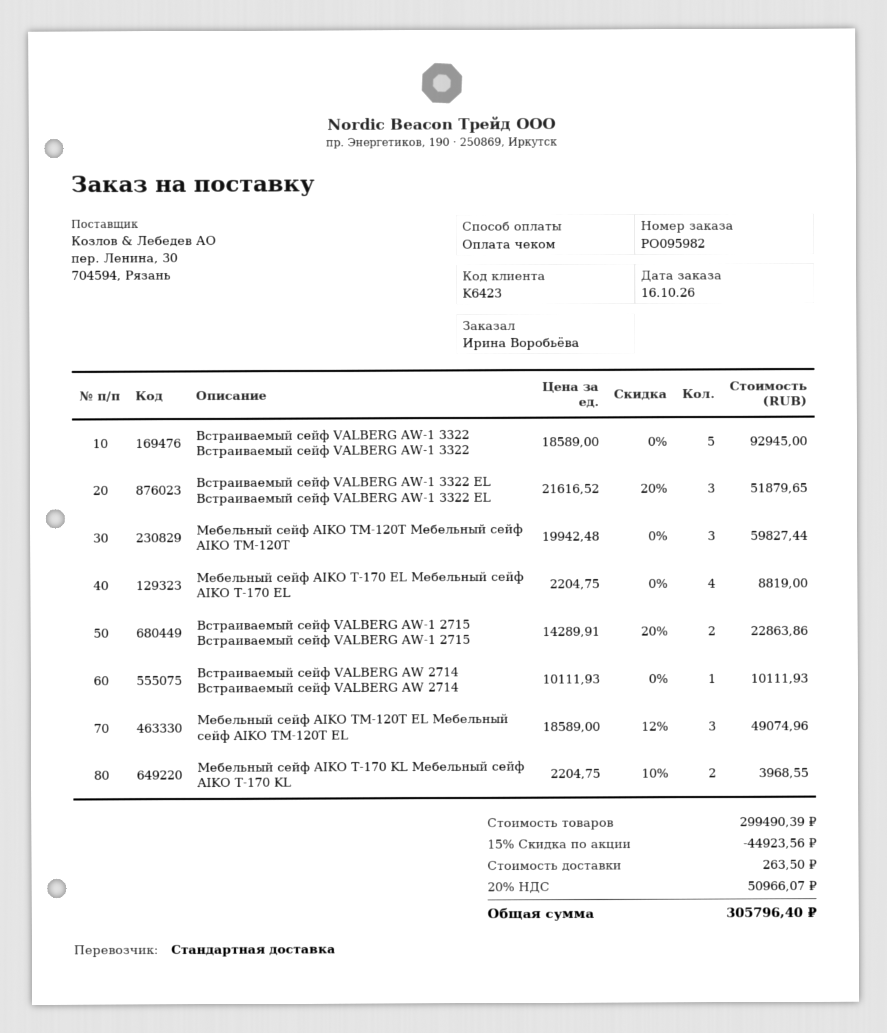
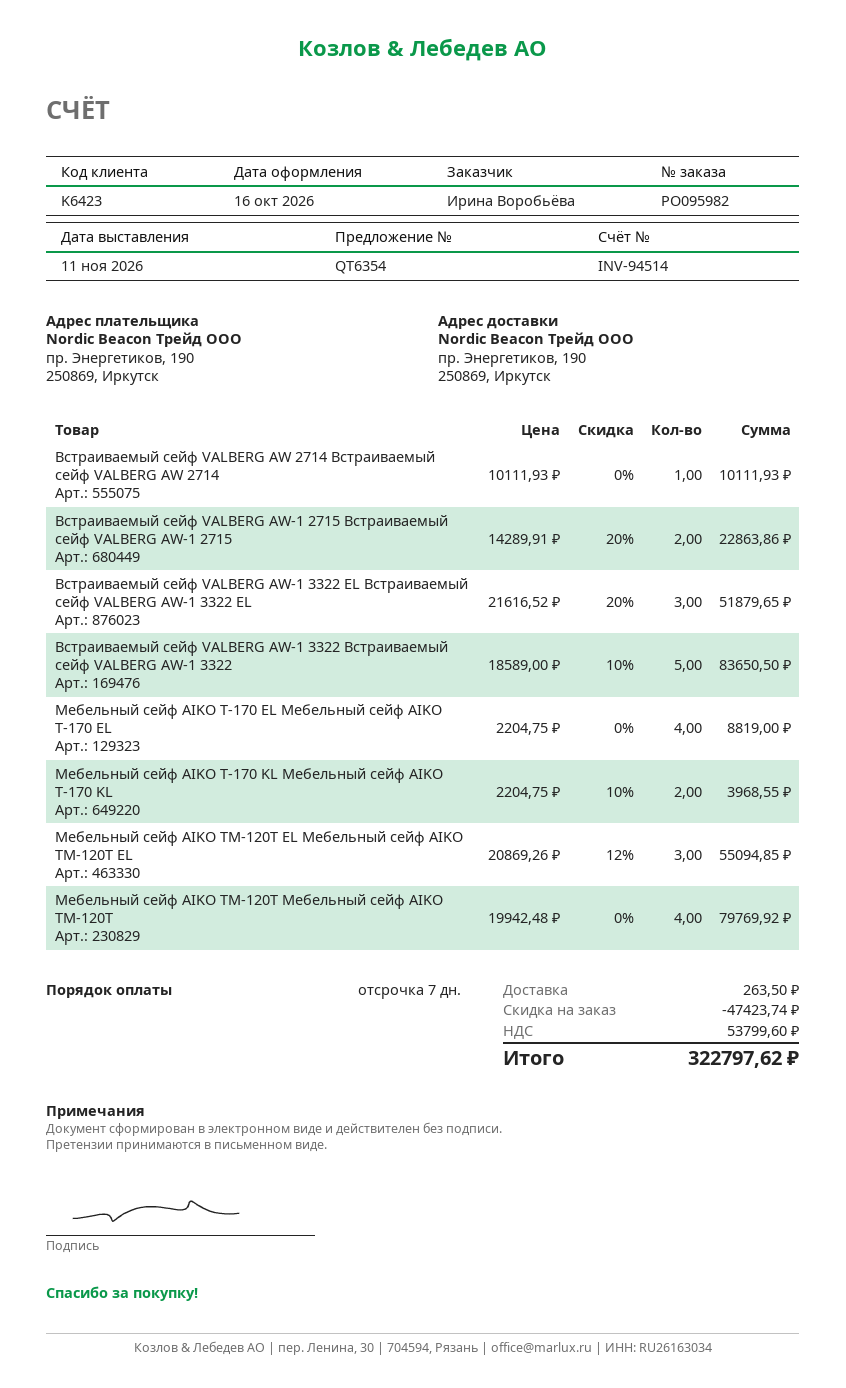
Встраиваемый сейф VALBERG AW-1 3322 Встраиваемый сейф VALBERG AW-1 3322: 5 x 18589.00 = 92945.00 -> 5 x 18589.00 - 10% = 83650.50
Мебельный сейф AIKO TM-120Т Мебельный сейф AIKO TM-120Т: 3 x 19942.48 = 59827.44 -> 4 x 19942.48 = 79769.92
Мебельный сейф AIKO TM-120T EL Мебельный сейф AIKO TM-120T EL: 3 x 18589.00 - 12% = 49074.96 -> 3 x 20869.26 - 12% = 55094.85
discount: 44923.56 -> 47423.74
tax: 50966.07 -> 53799.60
total: 305796.40 -> 322797.62

